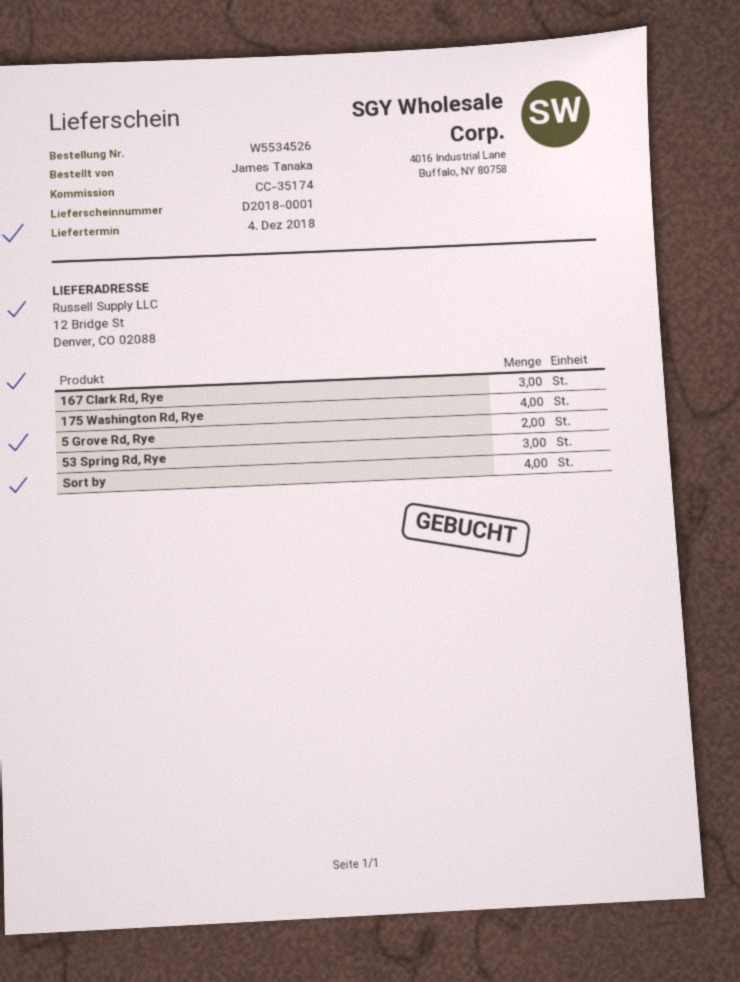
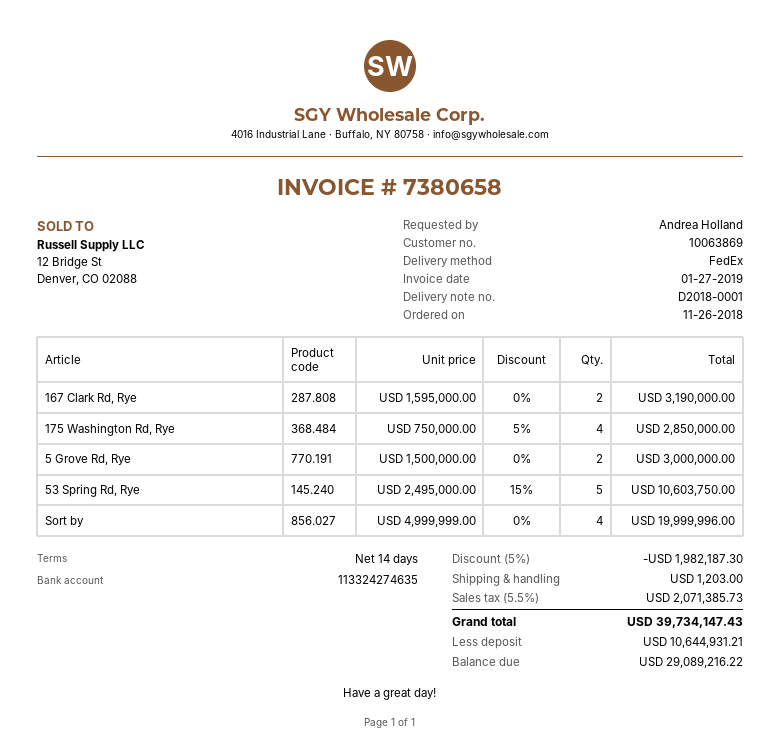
ordered by: James Tanaka -> Andrea Holland
167 Clark Rd, Rye: 3 -> 2
53 Spring Rd, Rye: 3 -> 5

